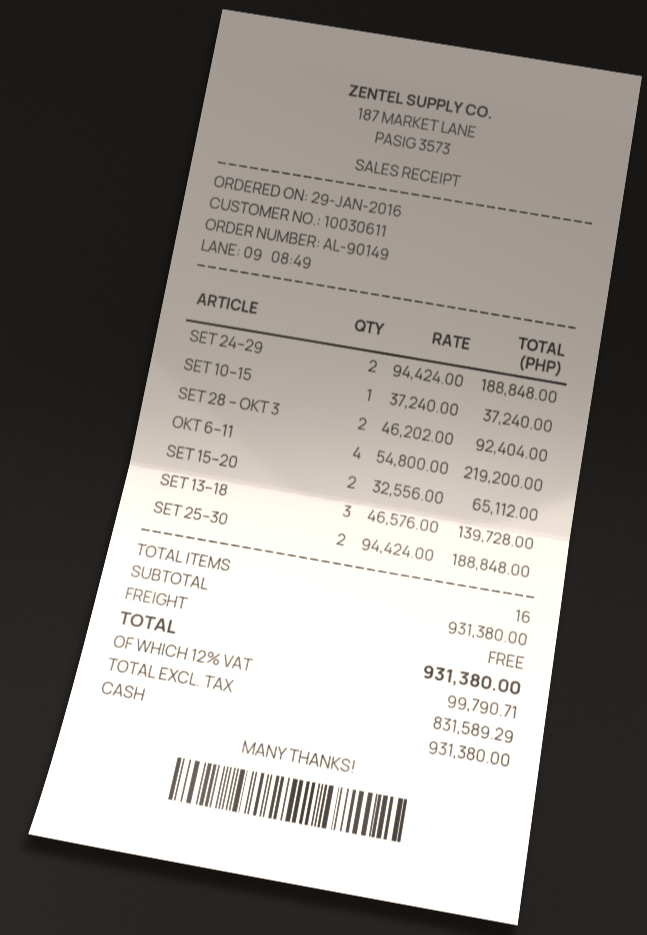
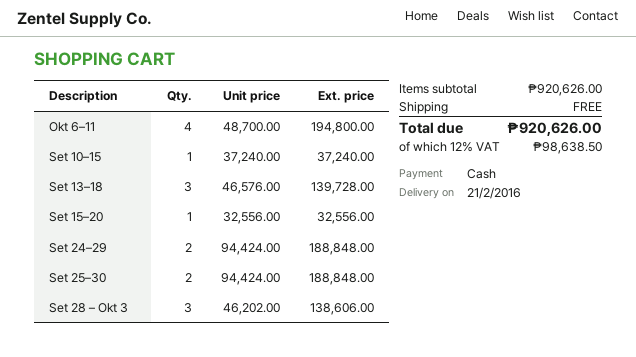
SET 28 – OKT 3: 2 x 46202.00 = 92404.00 -> 3 x 46202.00 = 138606.00
OKT 6–11: 4 x 54800.00 = 219200.00 -> 4 x 48700.00 = 194800.00
SET 15–20: 2 x 32556.00 = 65112.00 -> 1 x 32556.00 = 32556.00
subtotal: 931380.00 -> 920626.00
tax: 12% = 99790.71 -> 12% = 98638.50
total: 931380.00 -> 920626.00

